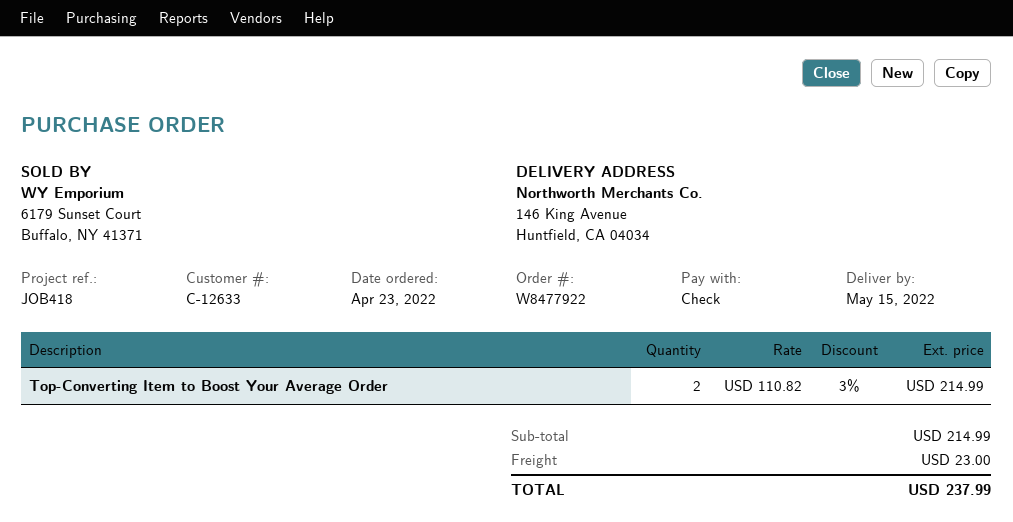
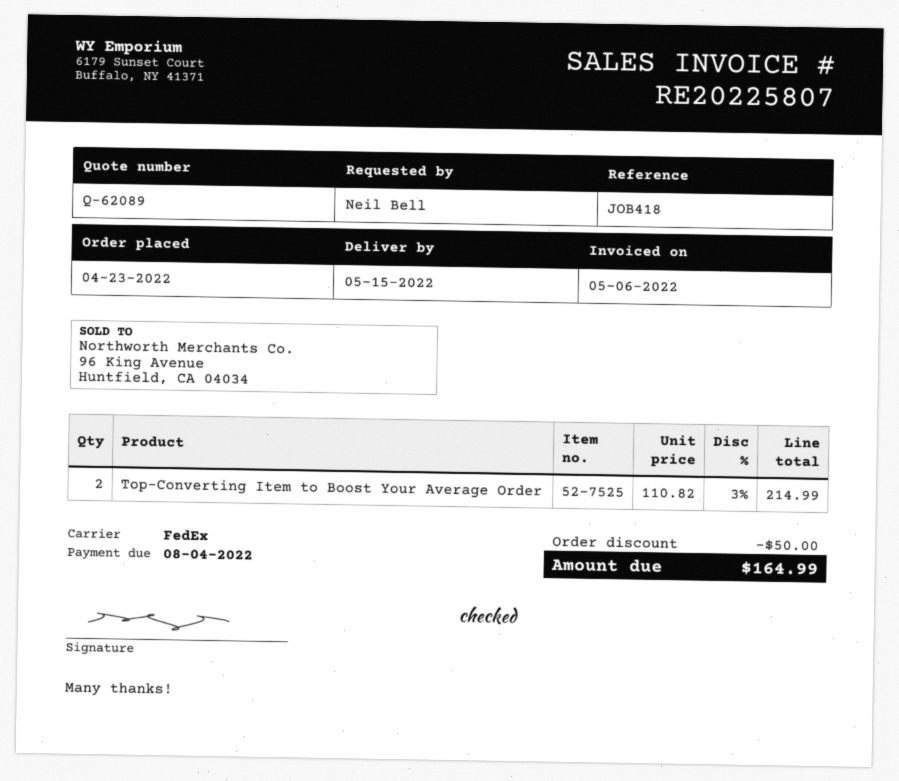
discount: none -> 50.00
shipping: 23.00 -> none
total: 237.99 -> 164.99

